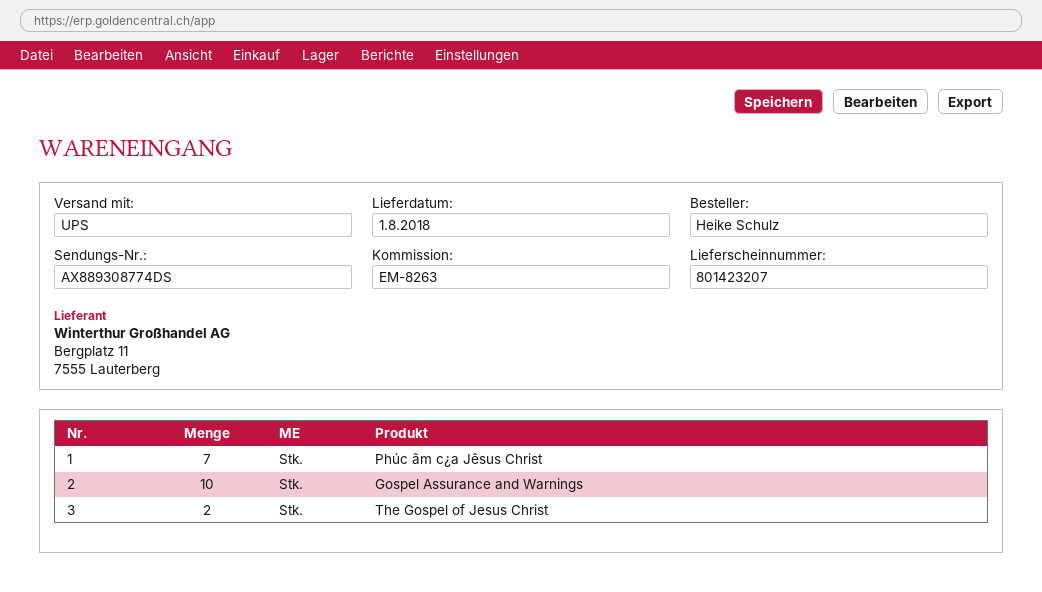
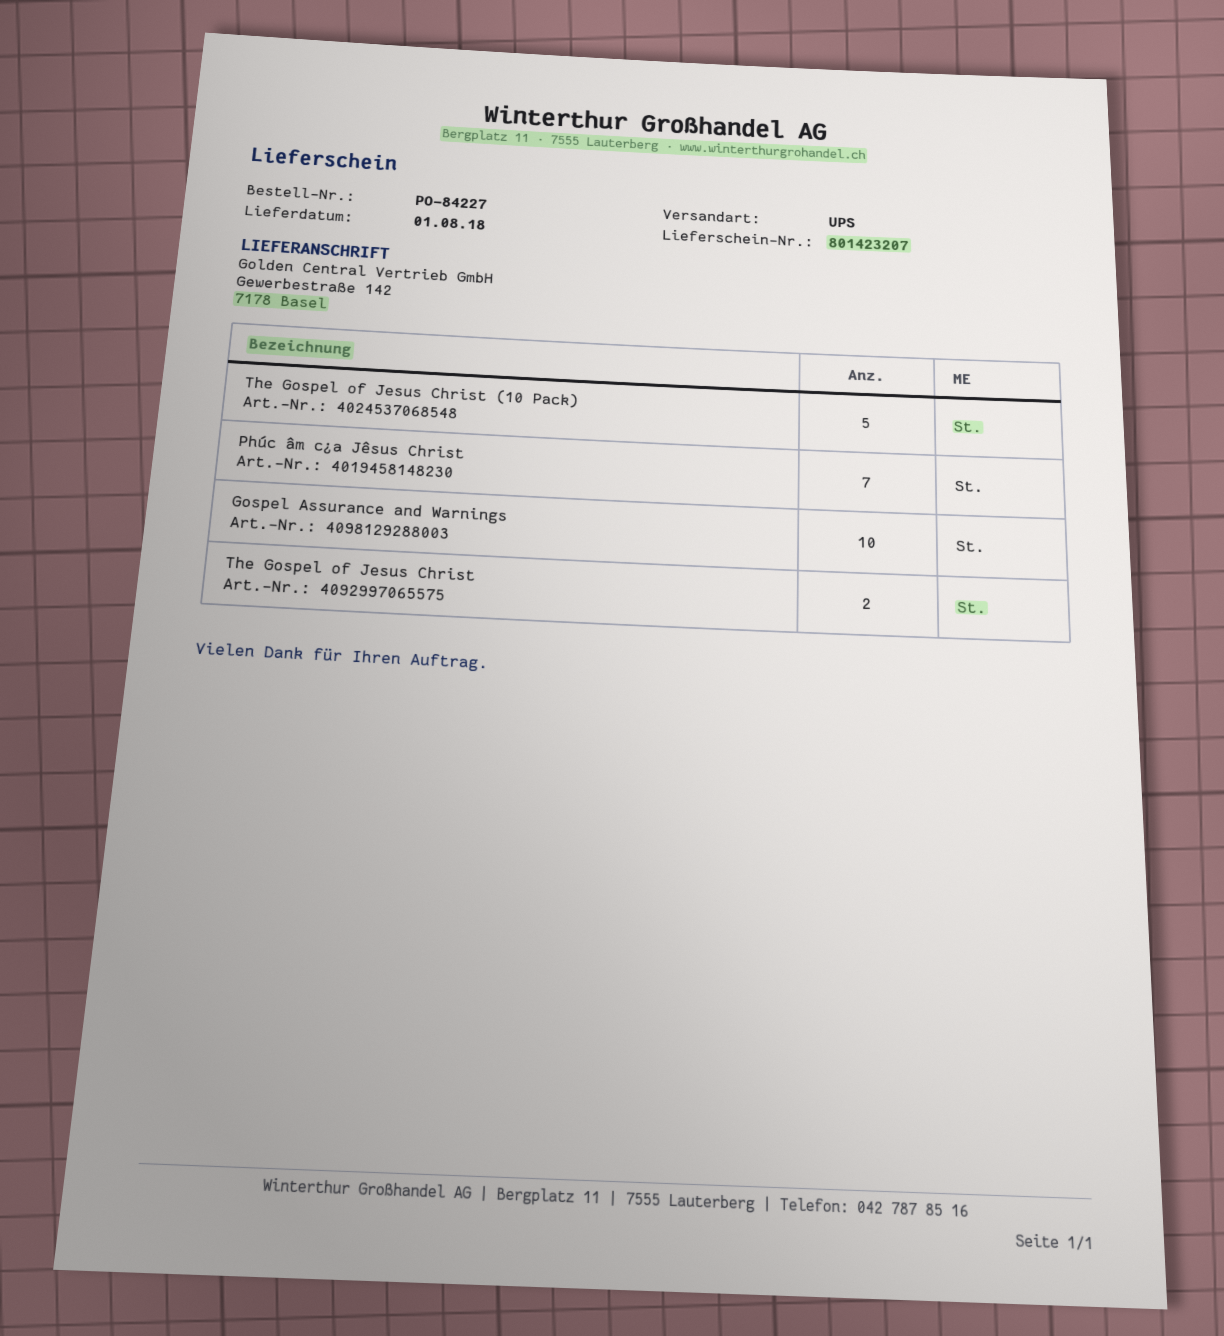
The Gospel of Jesus Christ (10 Pack): none -> 5

